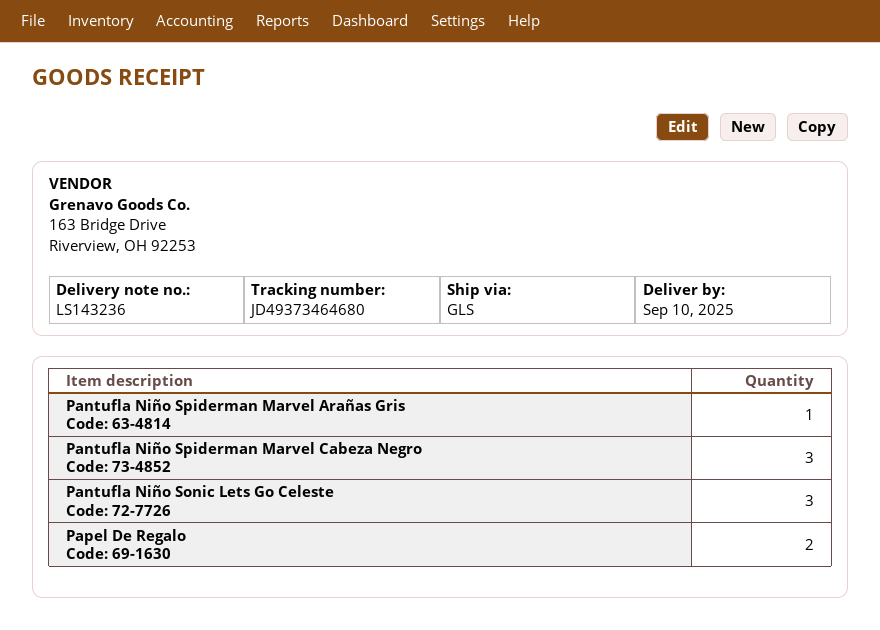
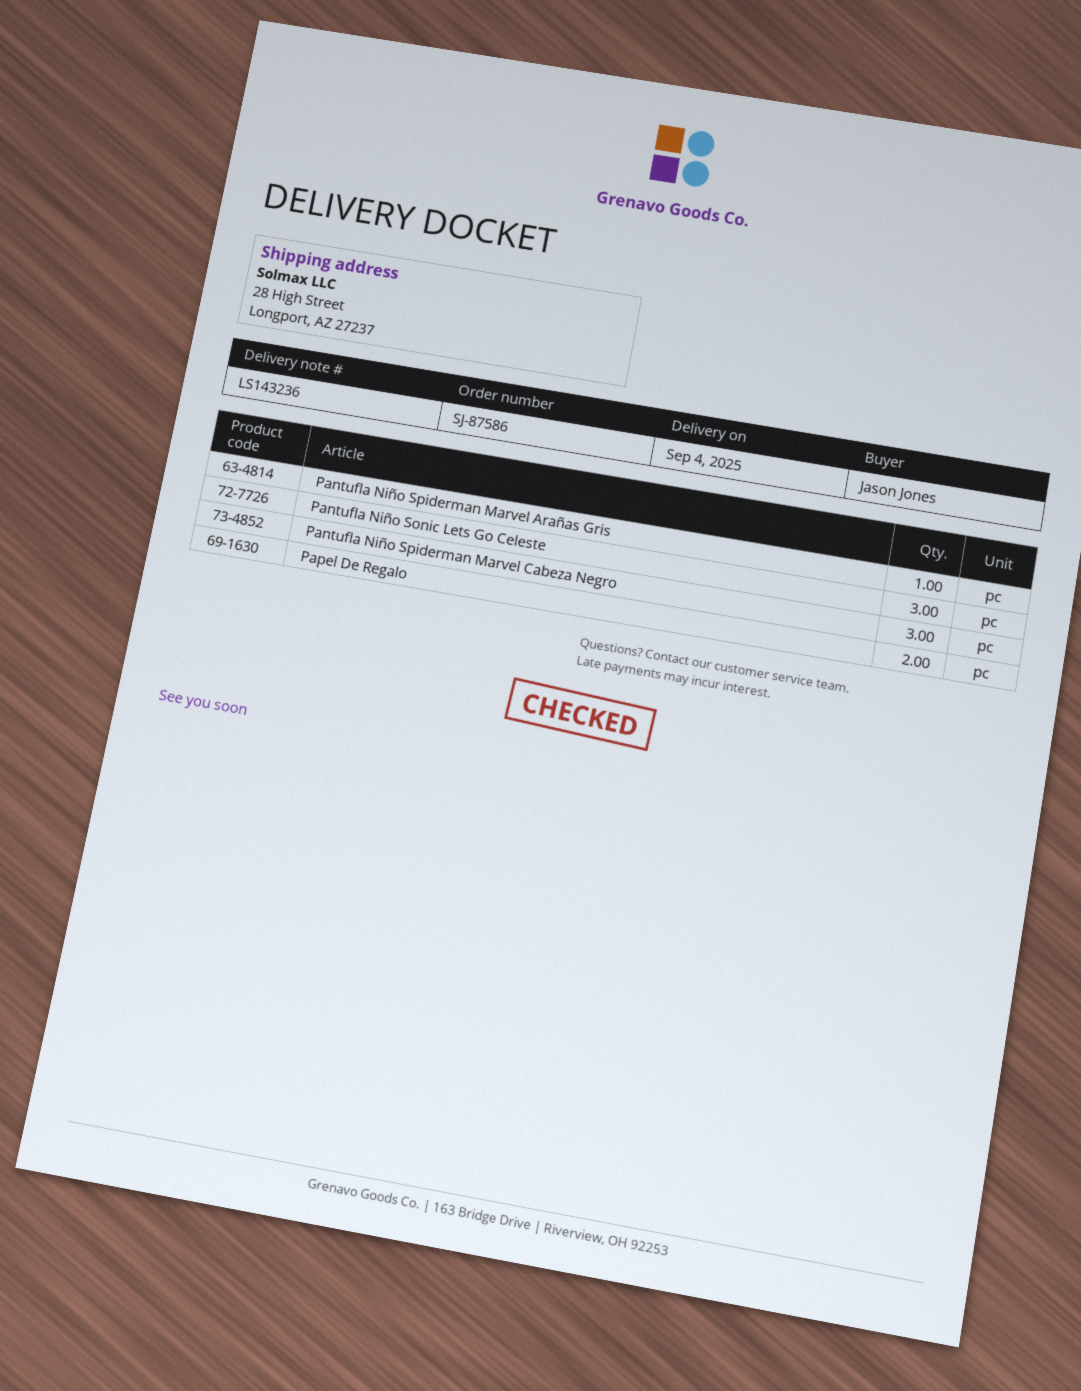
delivery date: 2025-09-10 -> 2025-09-04

